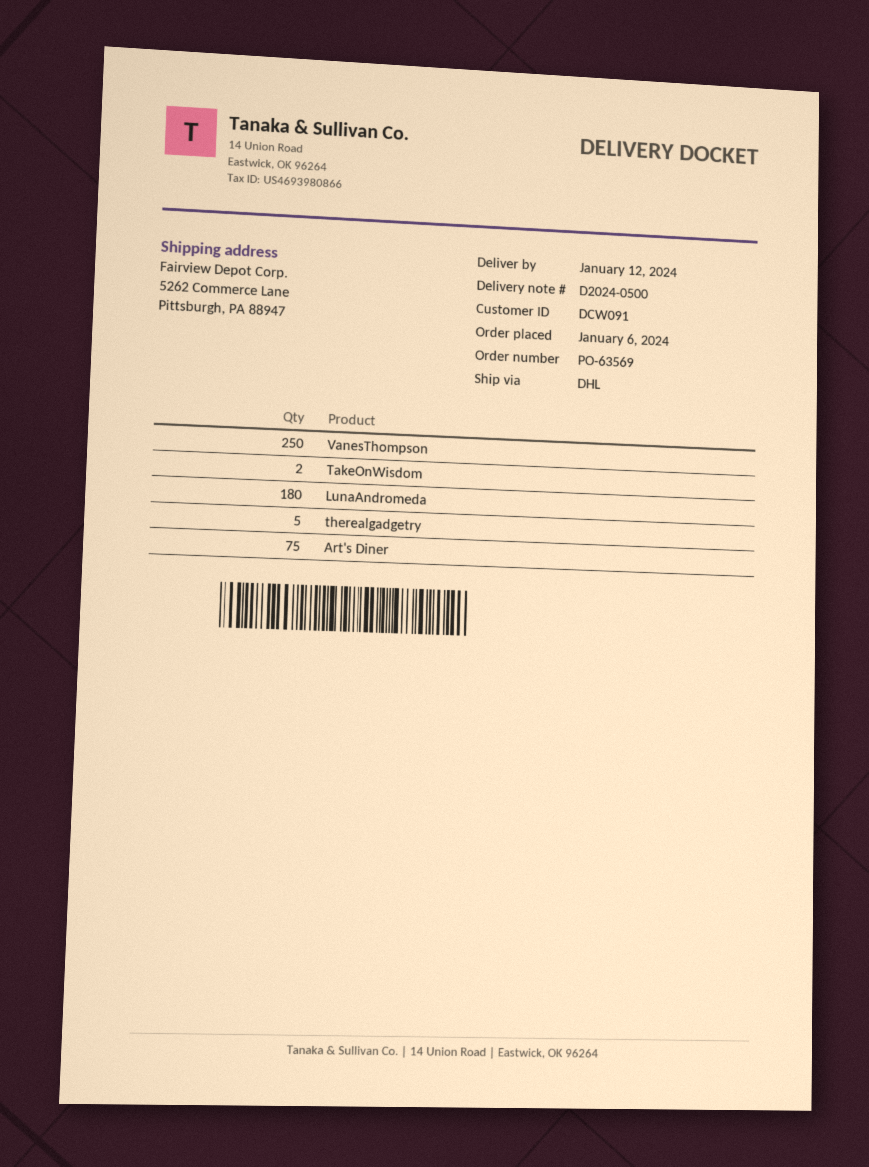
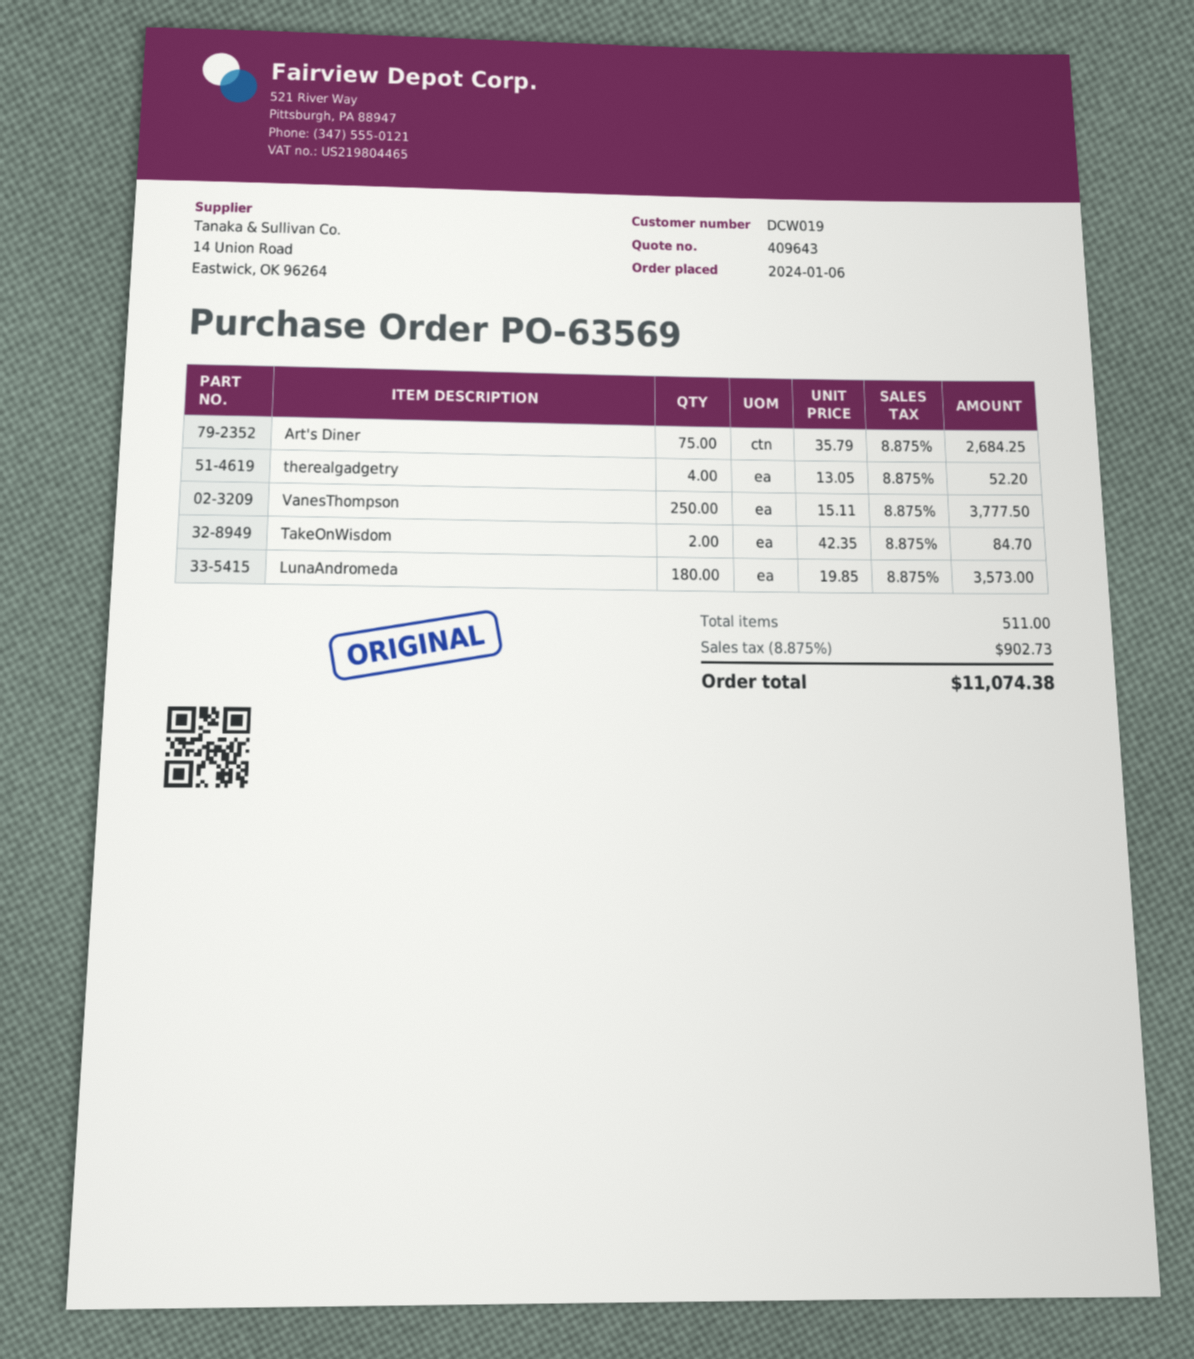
customer number: DCW091 -> DCW019
therealgadgetry: 5 -> 4

